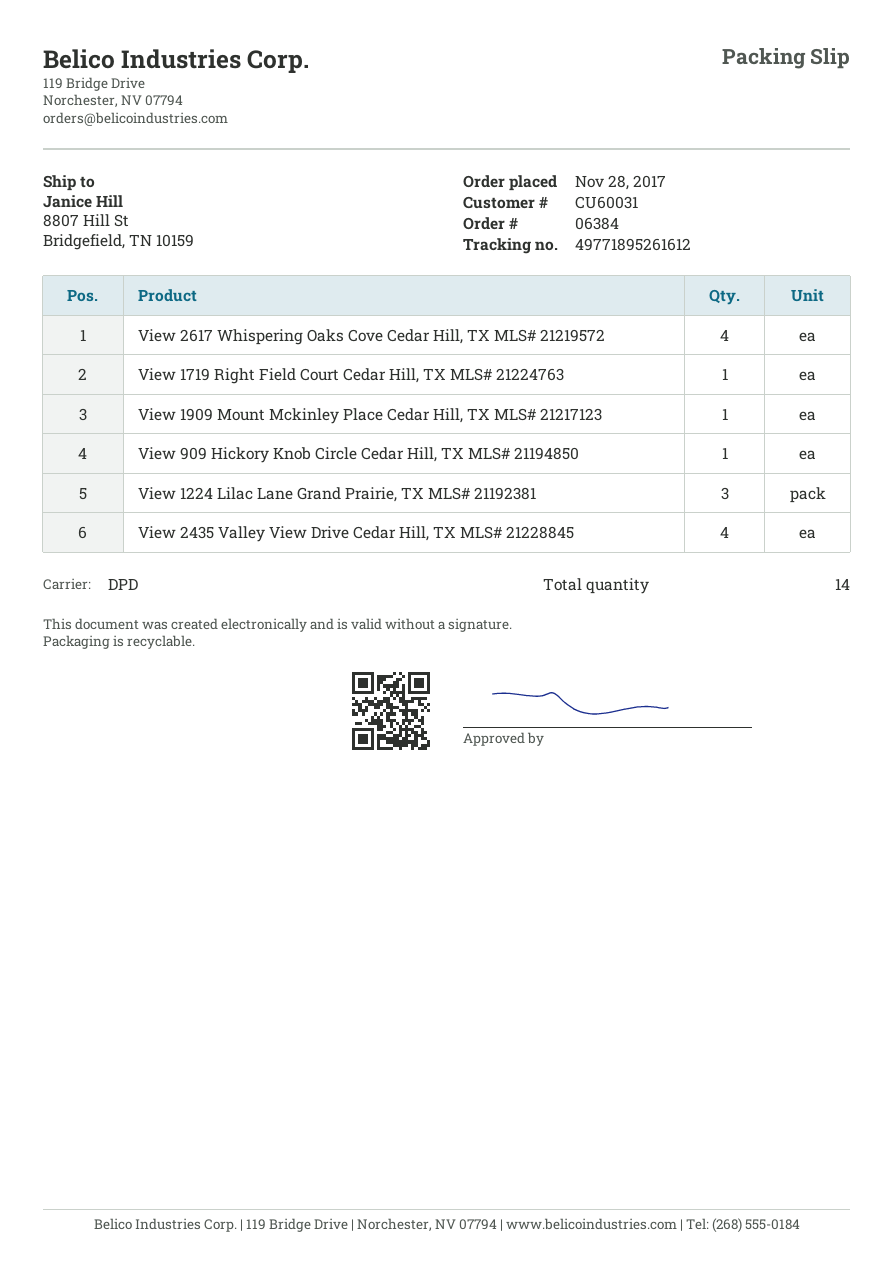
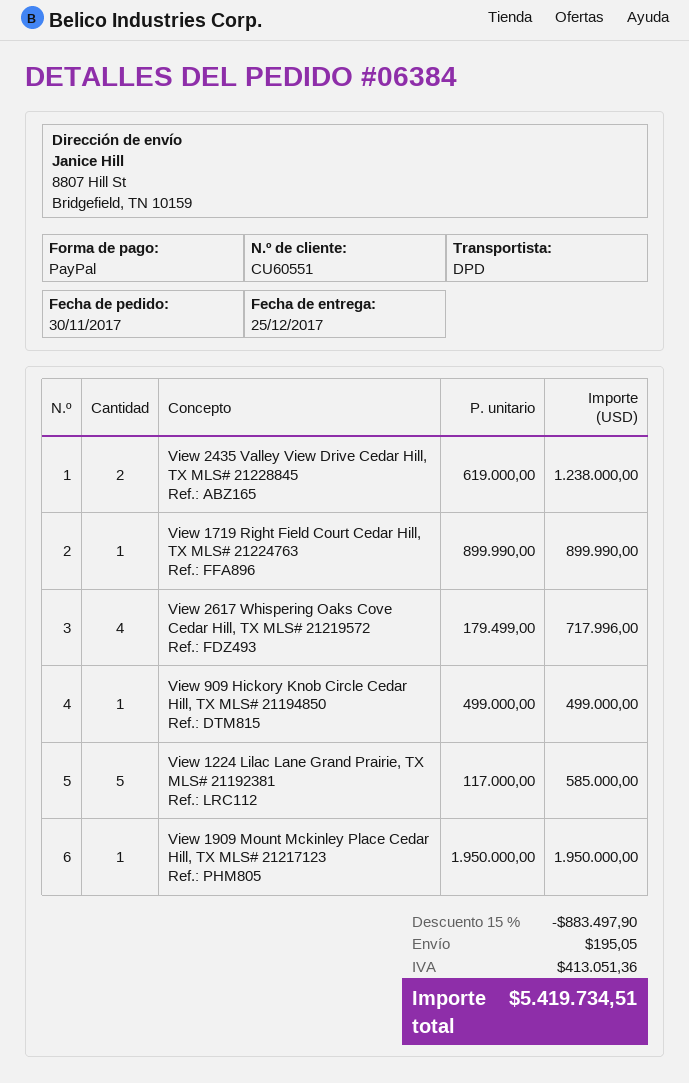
order date: 2017-11-28 -> 2017-11-30
customer number: CU60031 -> CU60551
View 1224 Lilac Lane Grand Prairie, TX MLS# 21192381: 3 -> 5
View 2435 Valley View Drive Cedar Hill, TX MLS# 21228845: 4 -> 2

